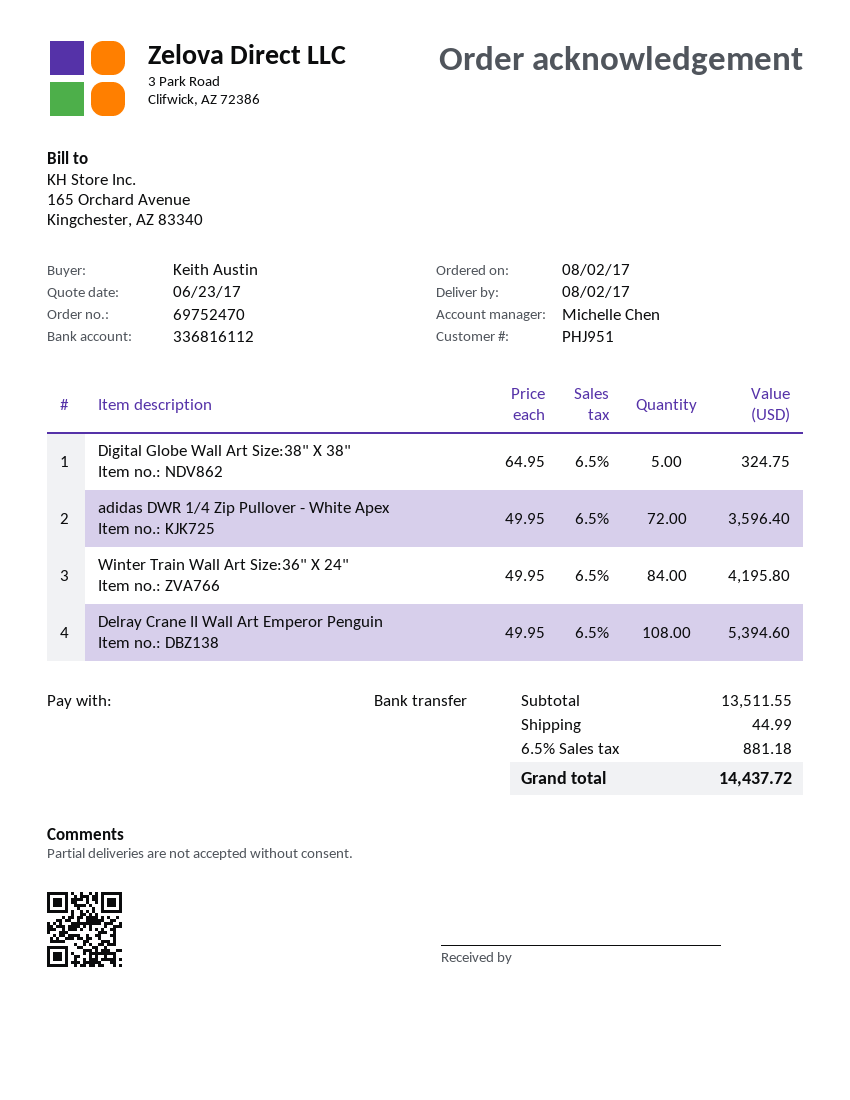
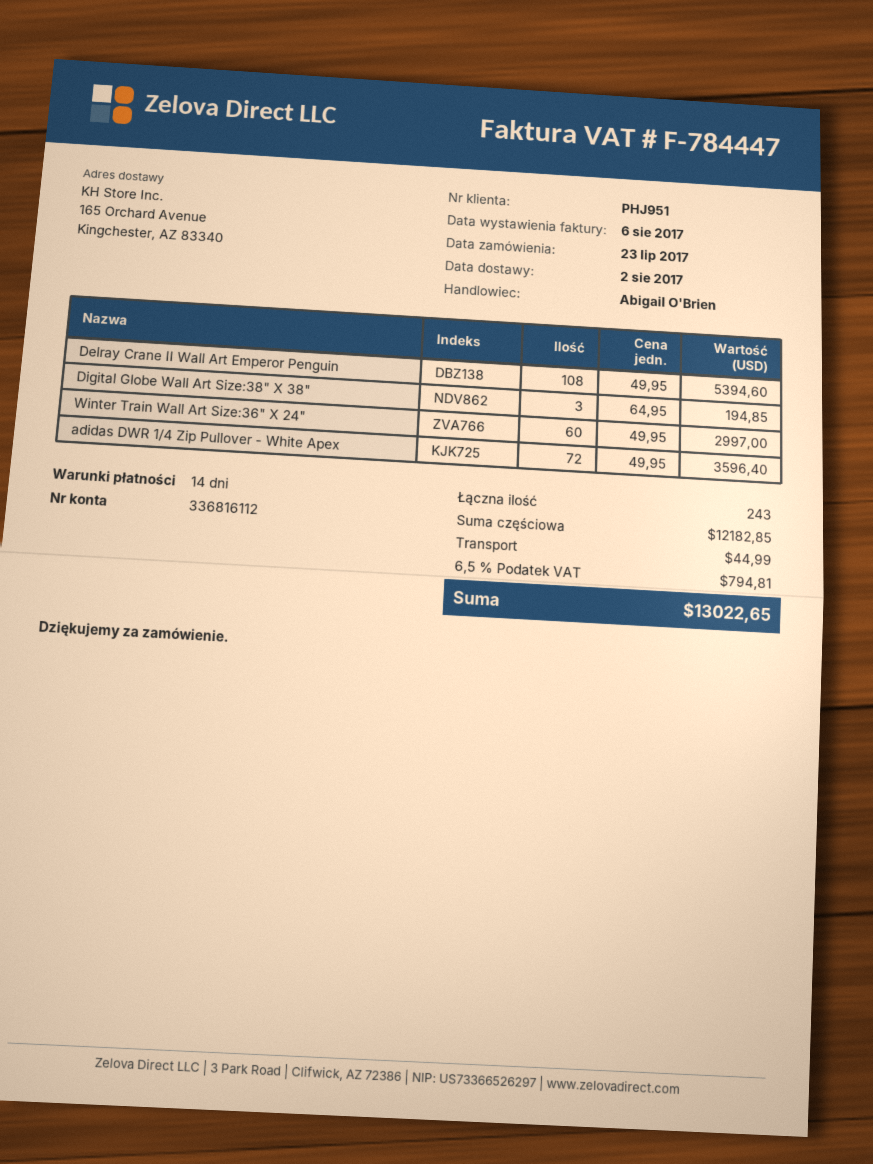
order date: 2017-08-02 -> 2017-07-23
sales rep: Michelle Chen -> Abigail O'Brien
Digital Globe Wall Art Size:38" X 38": 5 x 64.95 = 324.75 -> 3 x 64.95 = 194.85
Winter Train Wall Art Size:36" X 24": 84 x 49.95 = 4195.80 -> 60 x 49.95 = 2997.00
subtotal: 13511.55 -> 12182.85
tax: 6.5% = 881.18 -> 6.5% = 794.81
total: 14437.72 -> 13022.65

